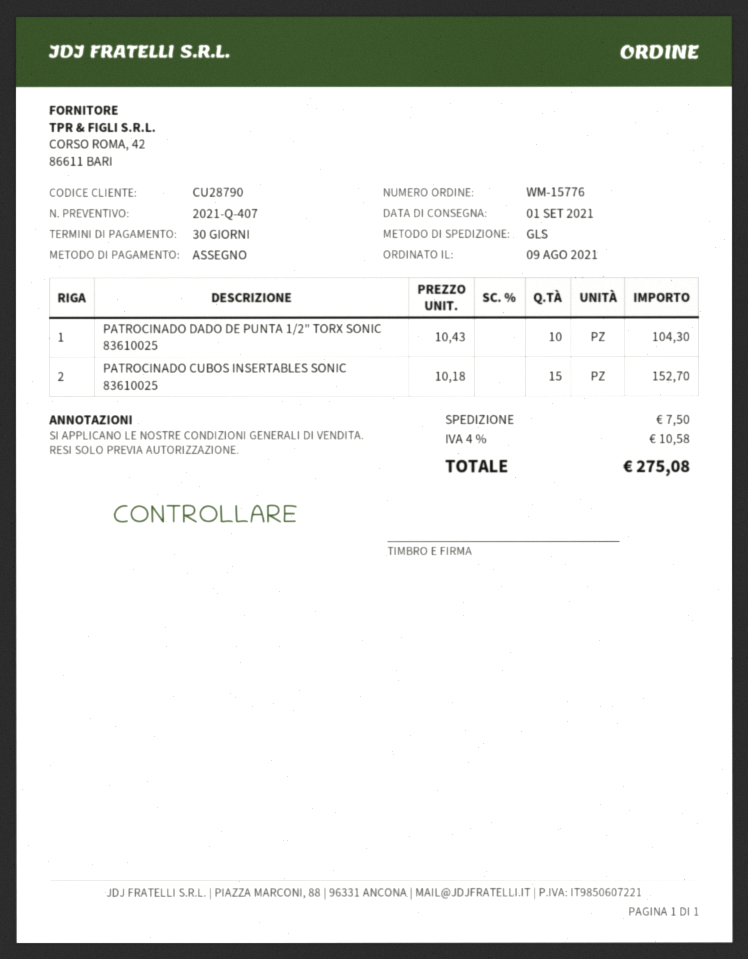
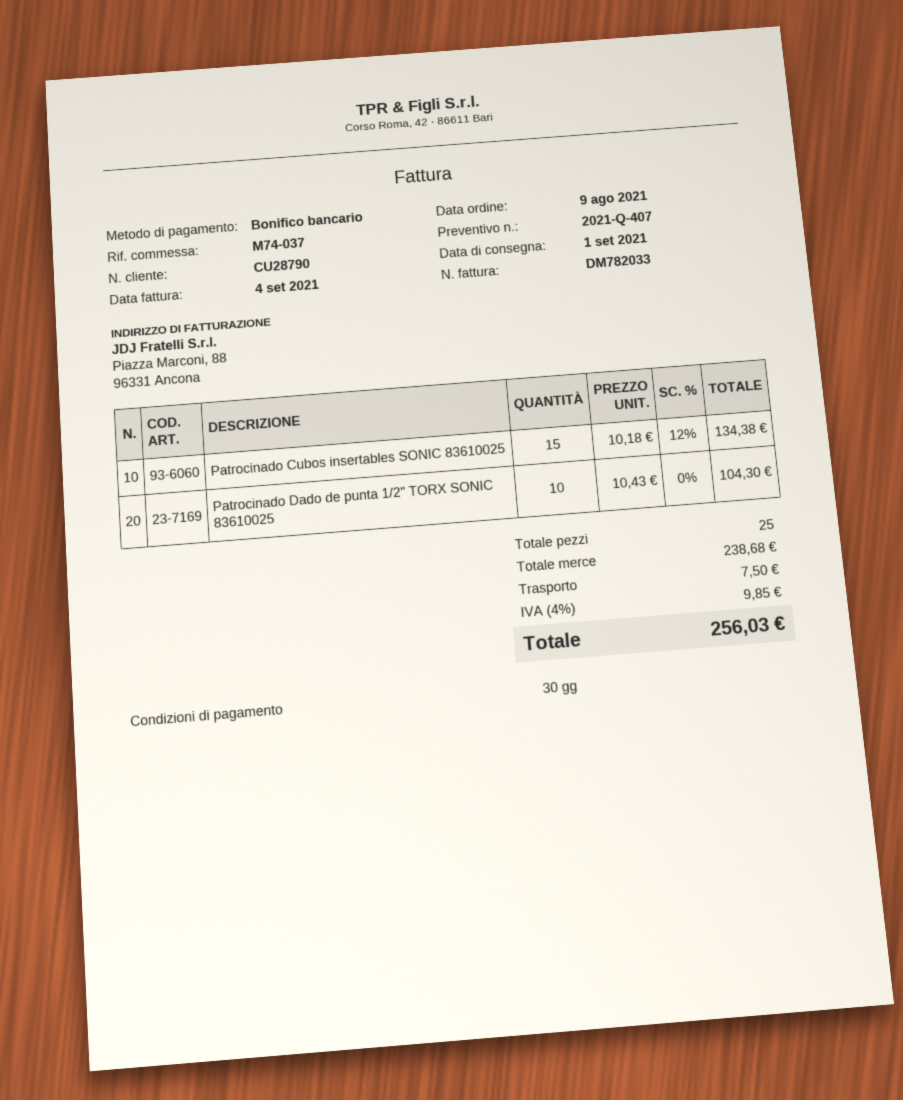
payment method: cheque -> bank transfer
PATROCINADO CUBOS INSERTABLES SONIC 83610025: 15 x 10.18 = 152.70 -> 15 x 10.18 - 12% = 134.38
tax: 4% = 10.58 -> 4% = 9.85
total: 275.08 -> 256.03

